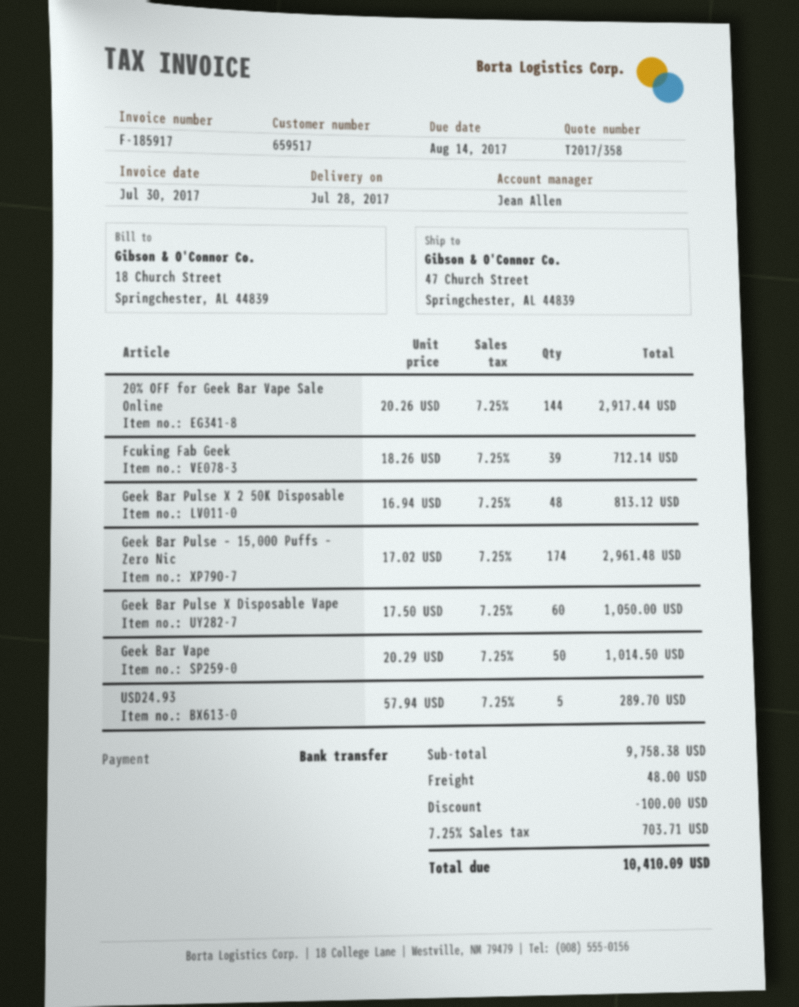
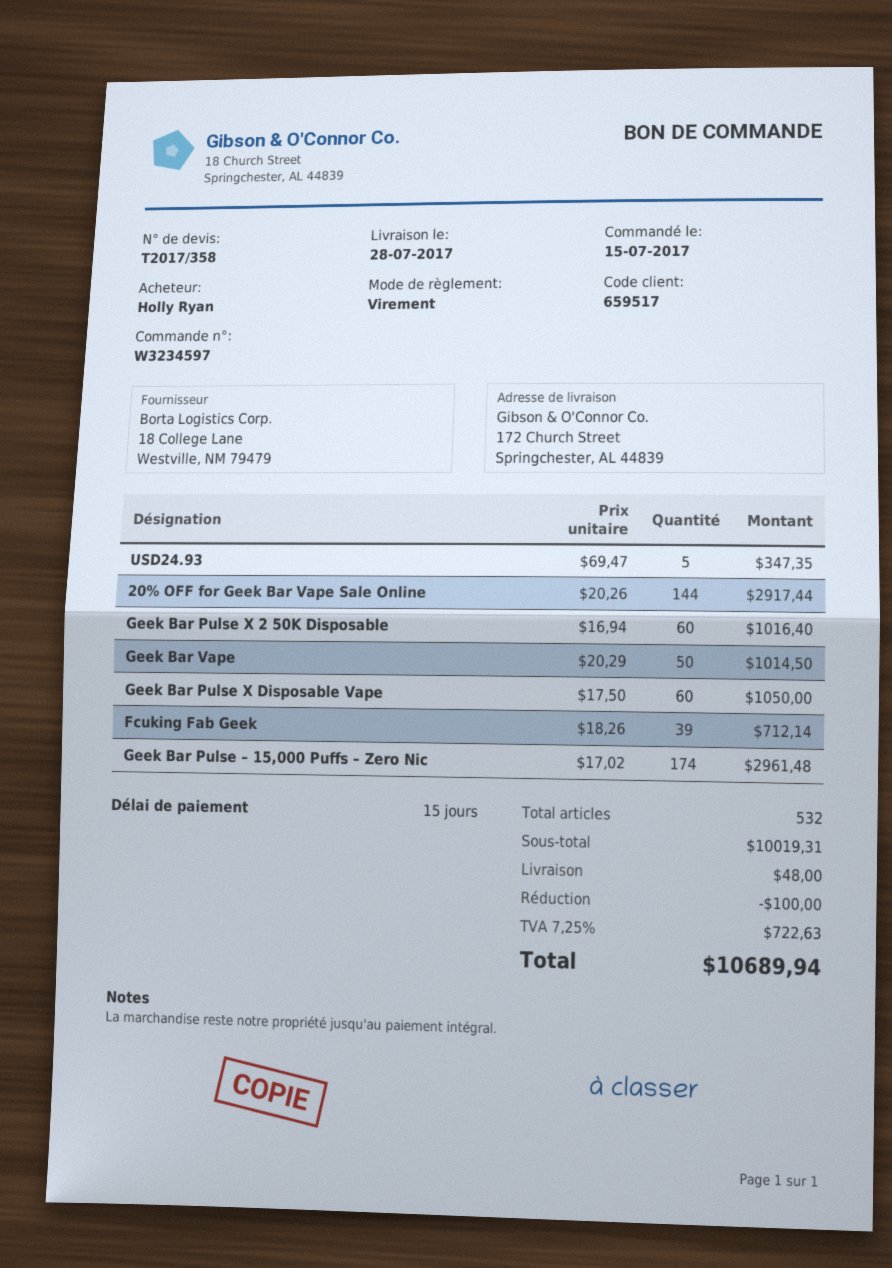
ship to: 47 Church Street, Springchester, AL 44839 -> 172 Church Street, Springchester, AL 44839
Geek Bar Pulse X 2 50K Disposable: 48 x 16.94 = 813.12 -> 60 x 16.94 = 1016.40
USD24.93: 5 x 57.94 = 289.70 -> 5 x 69.47 = 347.35
subtotal: 9758.38 -> 10019.31
tax: 7.25% = 703.71 -> 7.25% = 722.63
total: 10410.09 -> 10689.94

